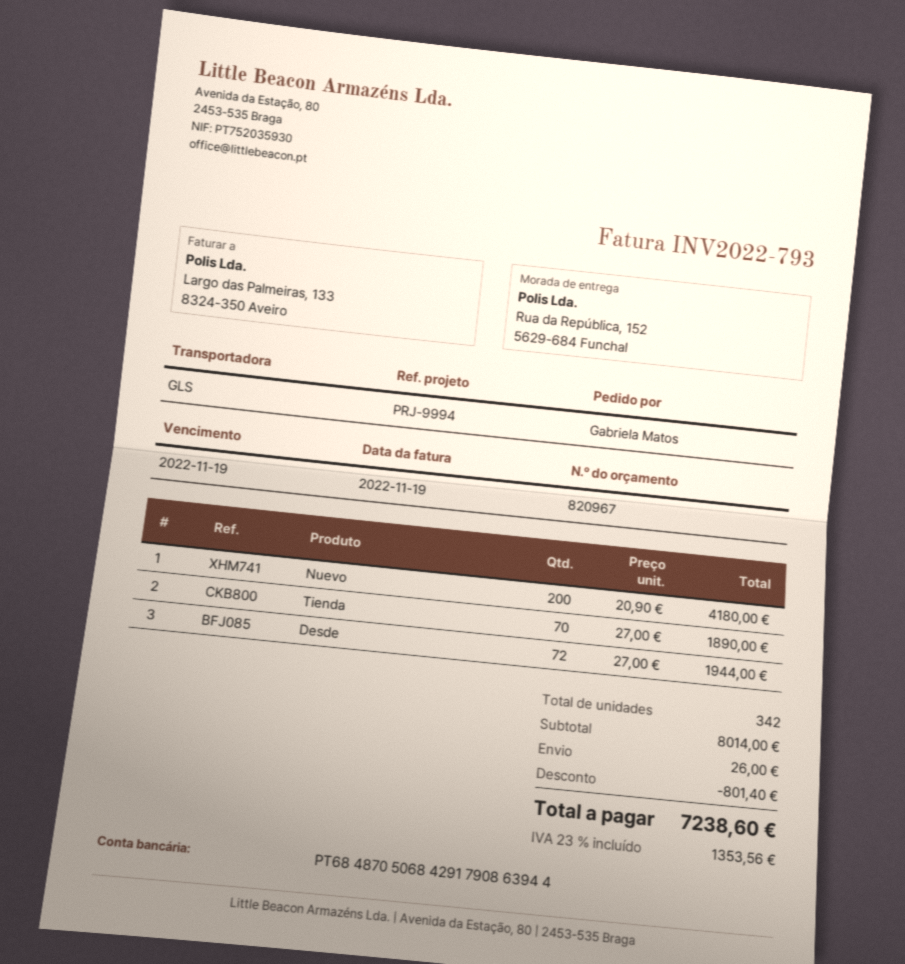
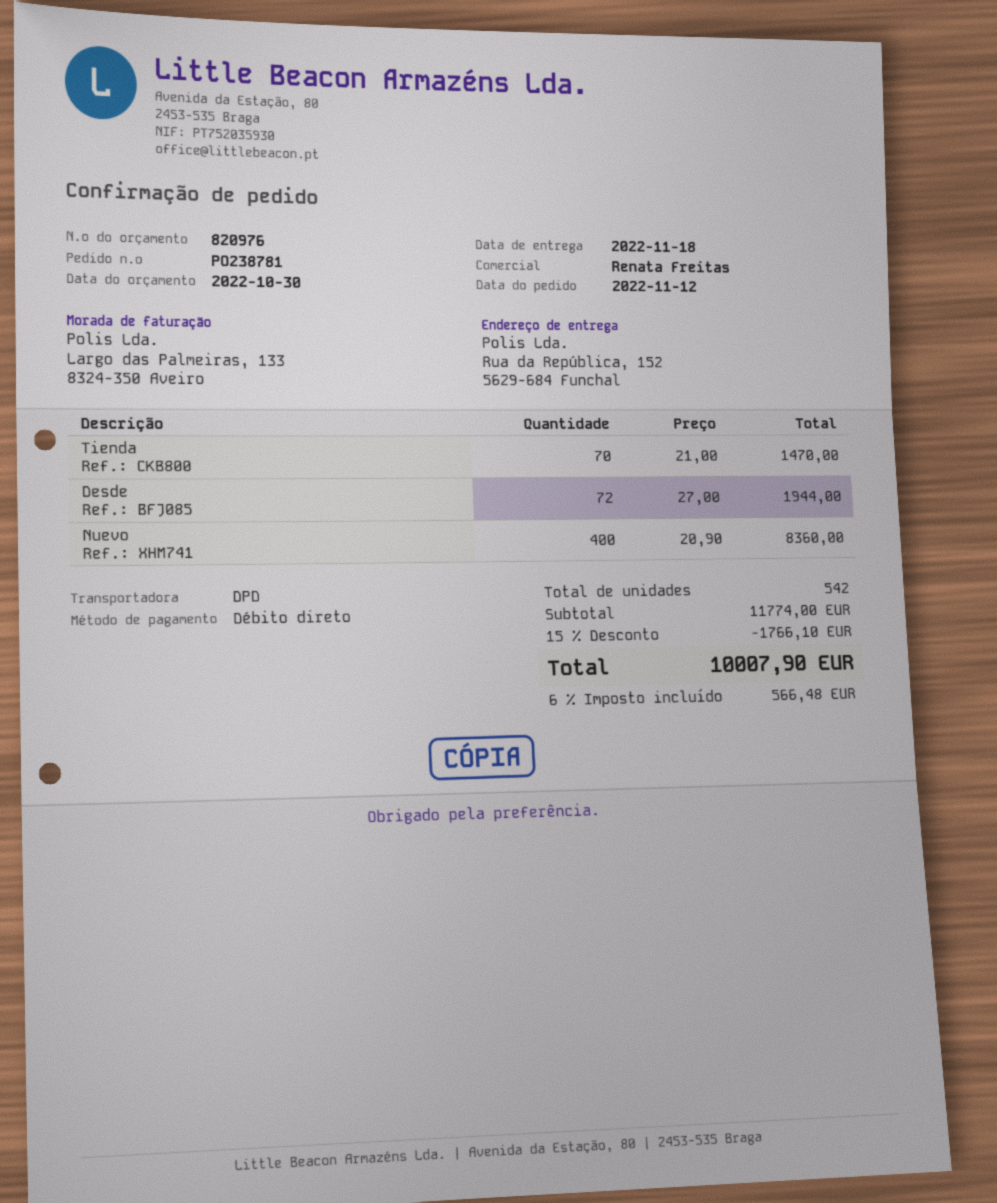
quote number: 820967 -> 820976
shipping method: GLS -> DPD
Nuevo: 200 x 20.90 = 4180.00 -> 400 x 20.90 = 8360.00
Tienda: 70 x 27.00 = 1890.00 -> 70 x 21.00 = 1470.00
total quantity: 342 -> 542
subtotal: 8014.00 -> 11774.00
discount: 801.40 -> 1766.10
shipping: 26.00 -> none
tax: 23% = 1353.56 -> 6% = 566.48
total: 7238.60 -> 10007.90

